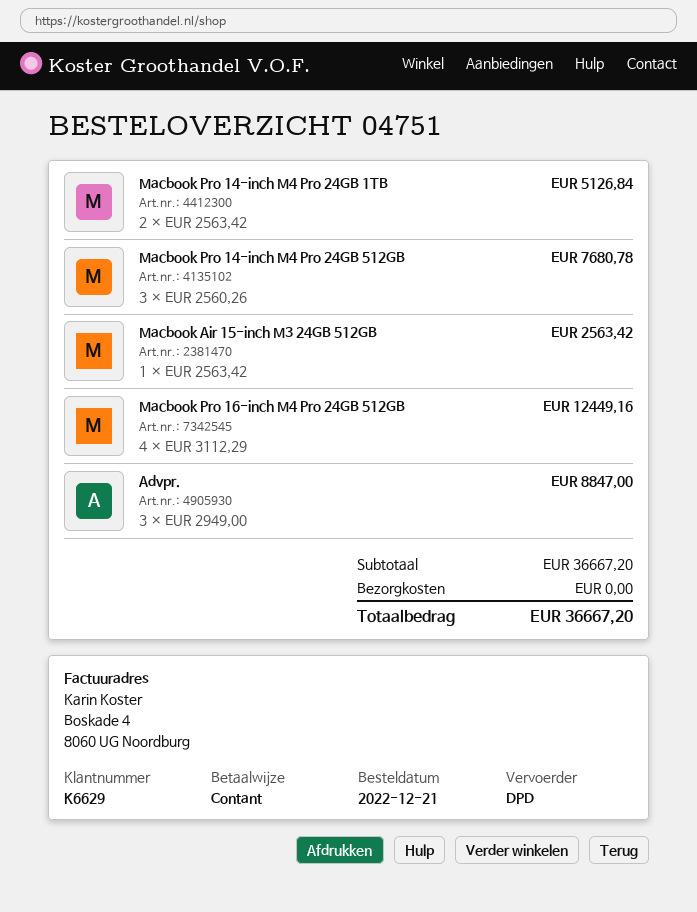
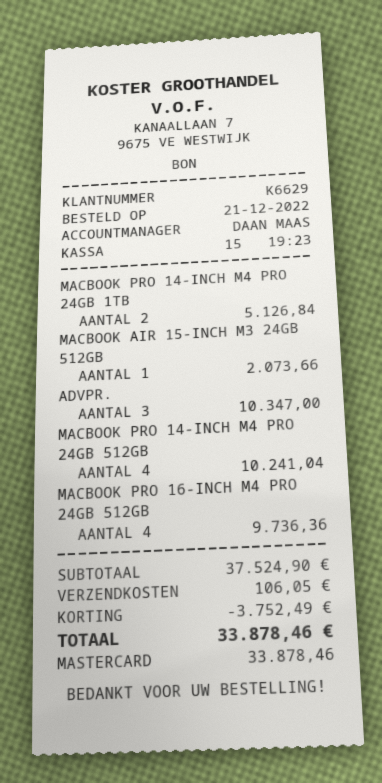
payment method: cash -> Mastercard
Macbook Pro 14-inch M4 Pro 24GB 512GB: 3 for 7680.78 -> 4 for 10241.04
Macbook Air 15-inch M3 24GB 512GB: 1 for 2563.42 -> 1 for 2073.66
Macbook Pro 16-inch M4 Pro 24GB 512GB: 4 for 12449.16 -> 4 for 9736.36
Advpr.: 3 for 8847.00 -> 3 for 10347.00
subtotal: 36667.20 -> 37524.90
discount: none -> 3752.49
shipping: 0.00 -> 106.05
total: 36667.20 -> 33878.46

